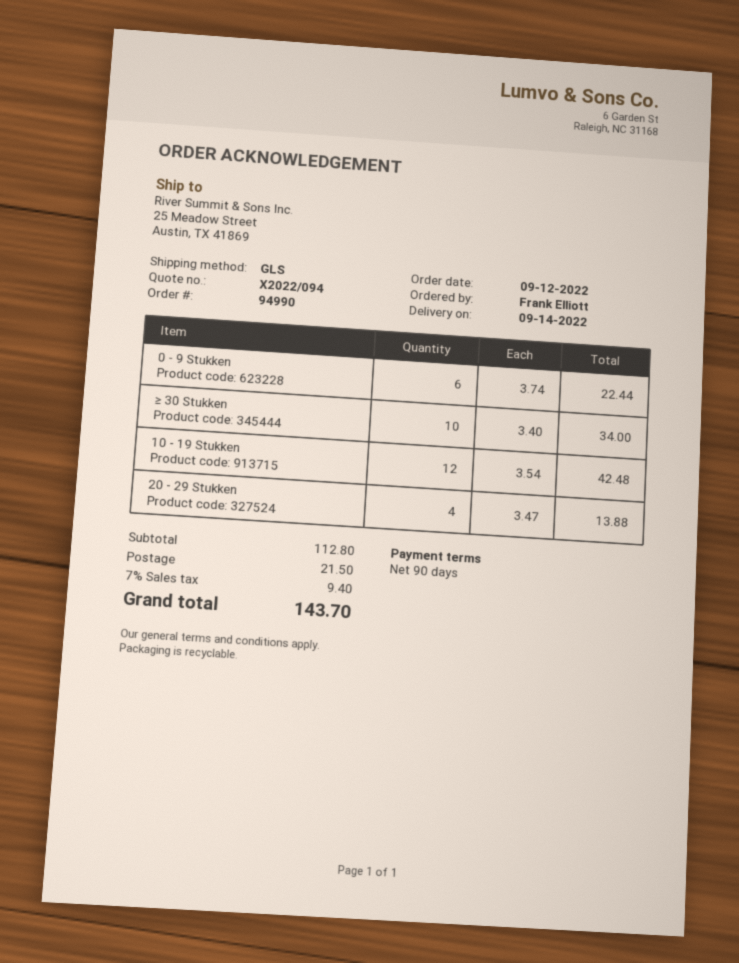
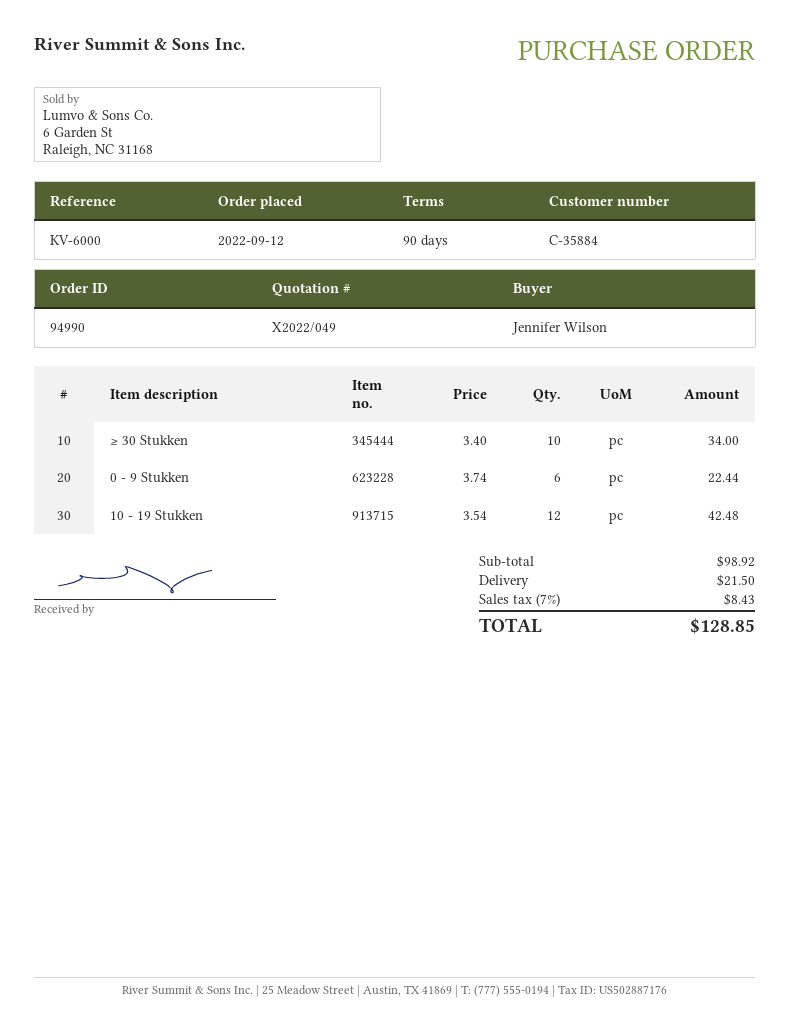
quote number: X2022/094 -> X2022/049
ordered by: Frank Elliott -> Jennifer Wilson
20 - 29 Stukken: 4 x 3.47 = 13.88 -> none
subtotal: 112.80 -> 98.92
tax: 7% = 9.40 -> 7% = 8.43
total: 143.70 -> 128.85

